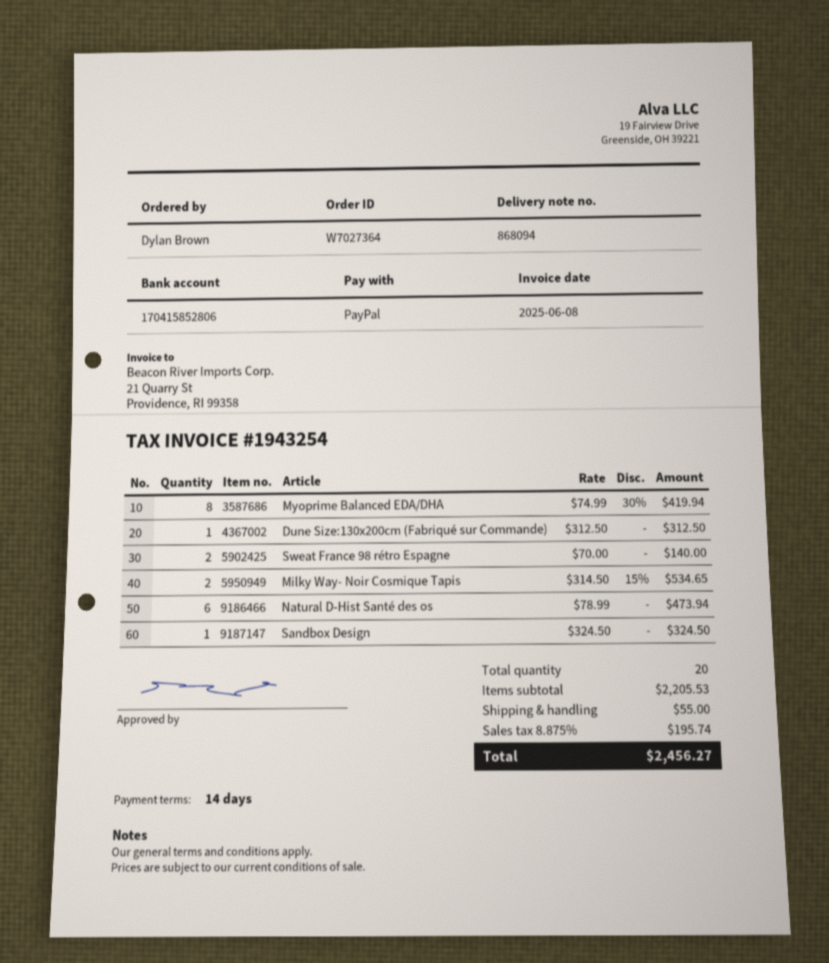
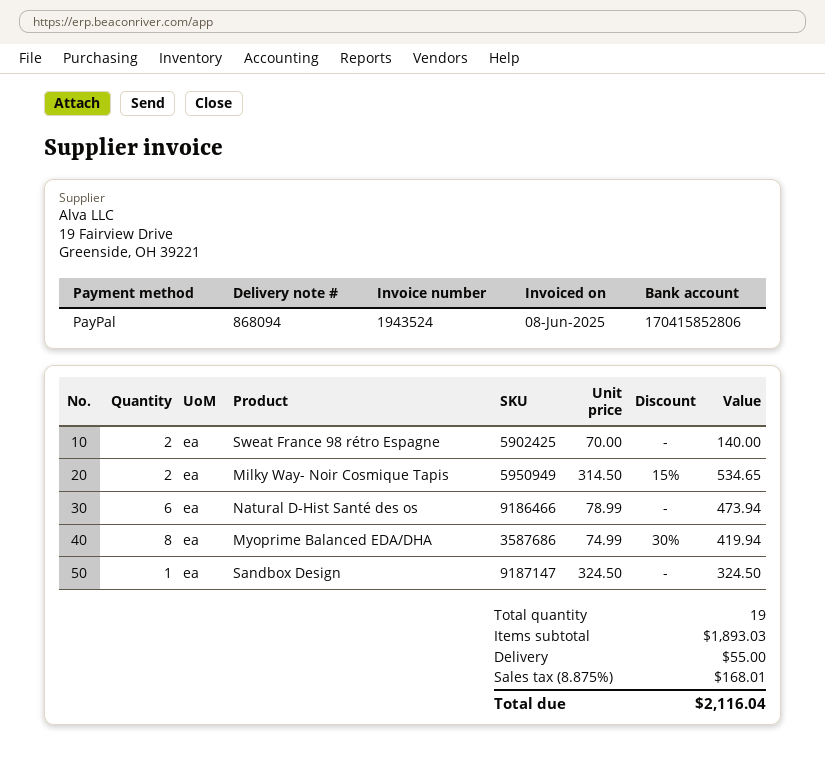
invoice number: 1943254 -> 1943524
Dune Size:130x200cm (Fabriqué sur Commande): 1 x 312.50 = 312.50 -> none
total quantity: 20 -> 19
subtotal: 2205.53 -> 1893.03
tax: 8.875% = 195.74 -> 8.875% = 168.01
total: 2456.27 -> 2116.04

